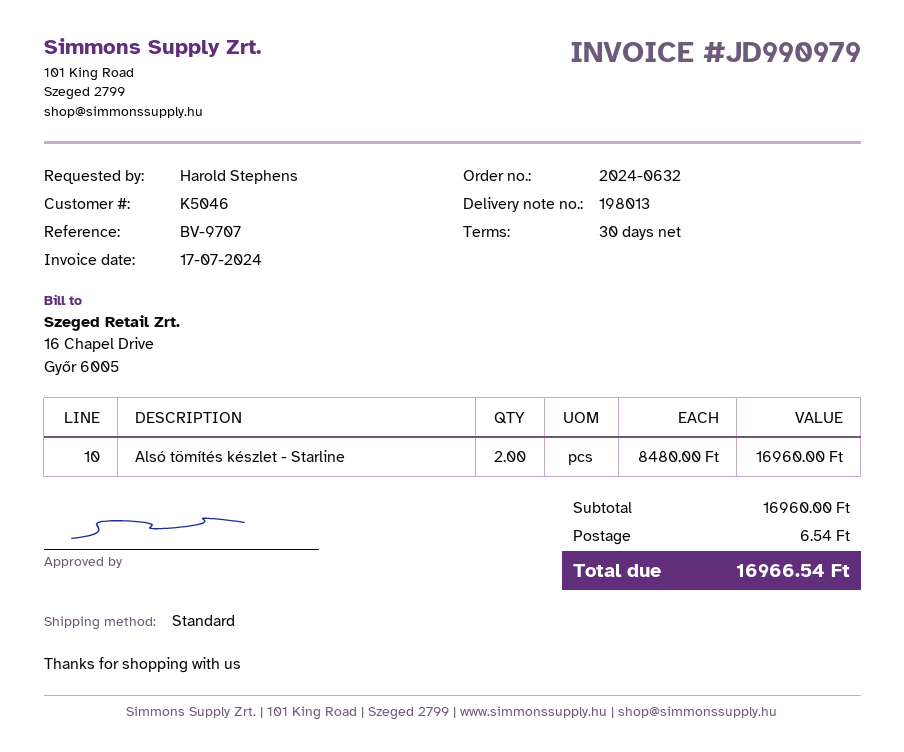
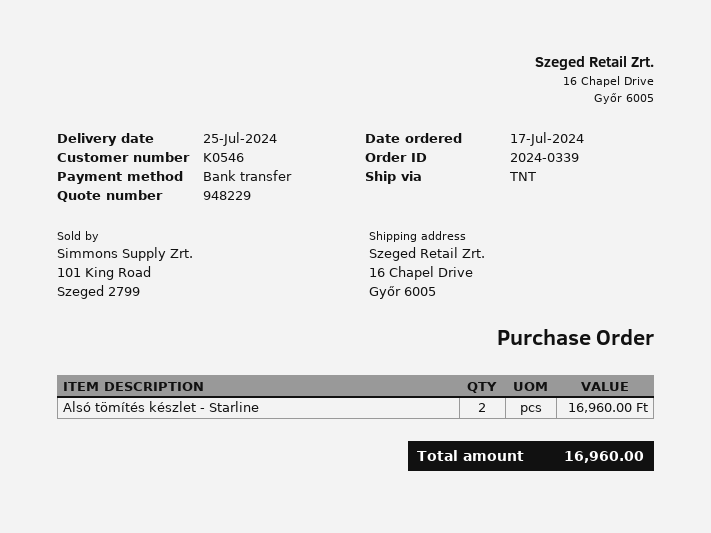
order number: 2024-0632 -> 2024-0339
customer number: K5046 -> K0546
shipping method: standard -> TNT
shipping: 6.54 -> none
total: 16966.54 -> 16960.00

